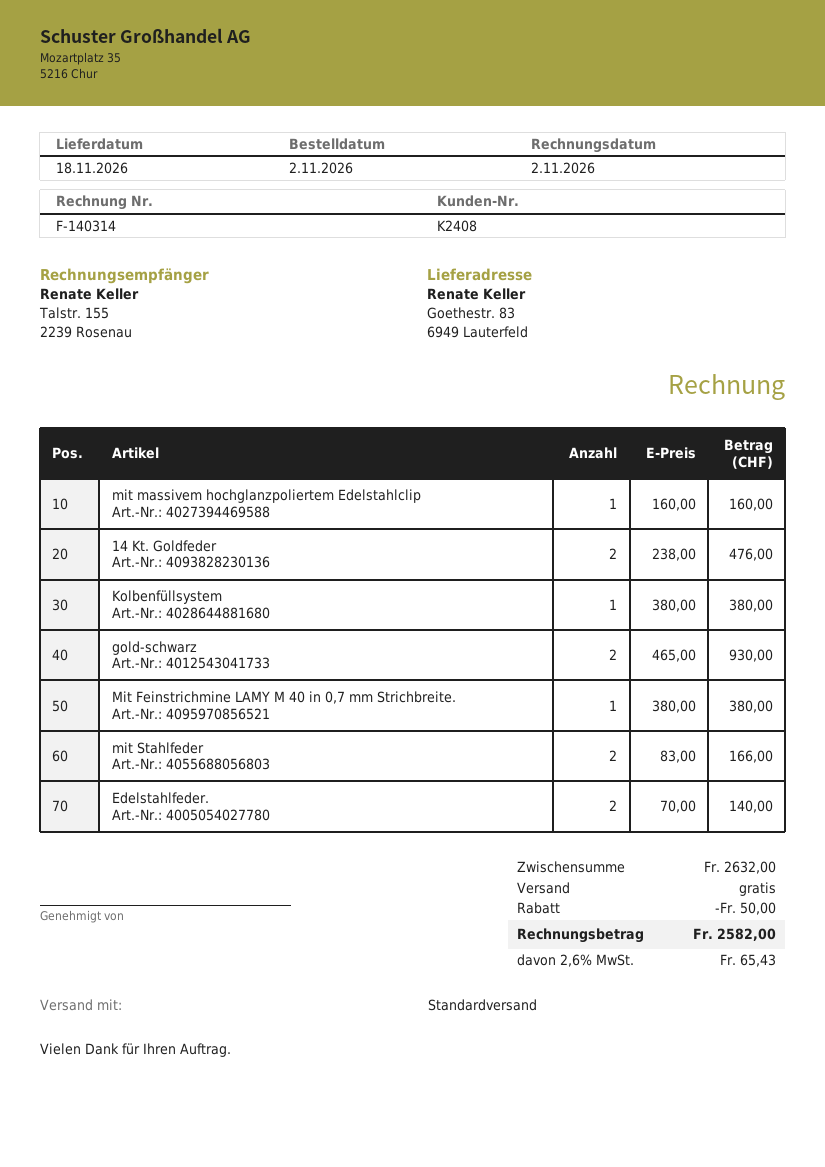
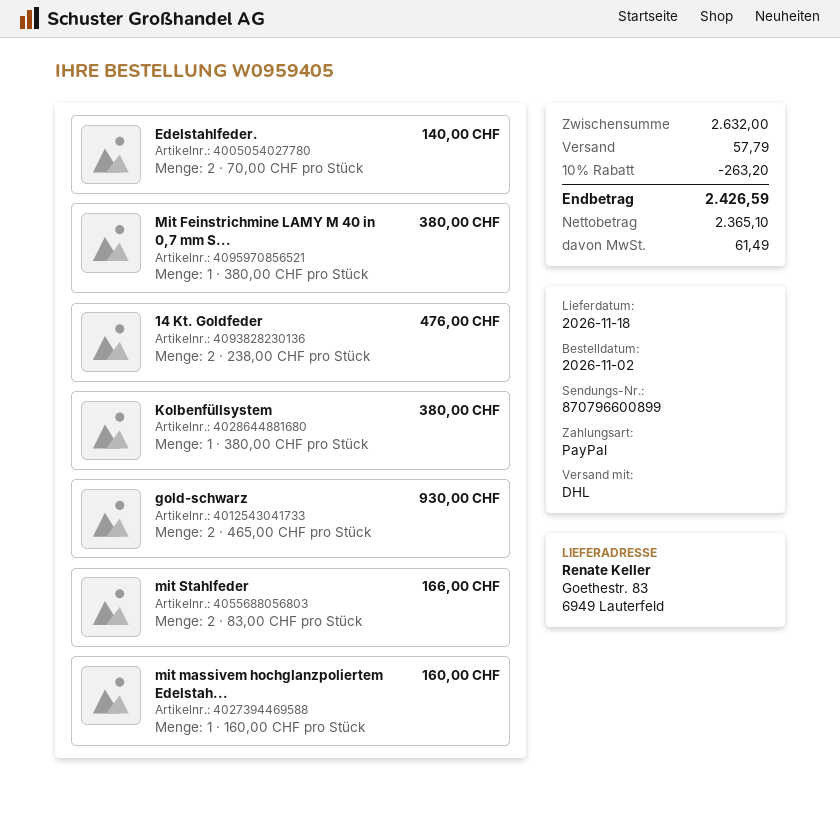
shipping method: standard -> DHL
discount: 50.00 -> 263.20
shipping: 0.00 -> 57.79
tax: 65.43 -> 61.49
total: 2582.00 -> 2426.59

